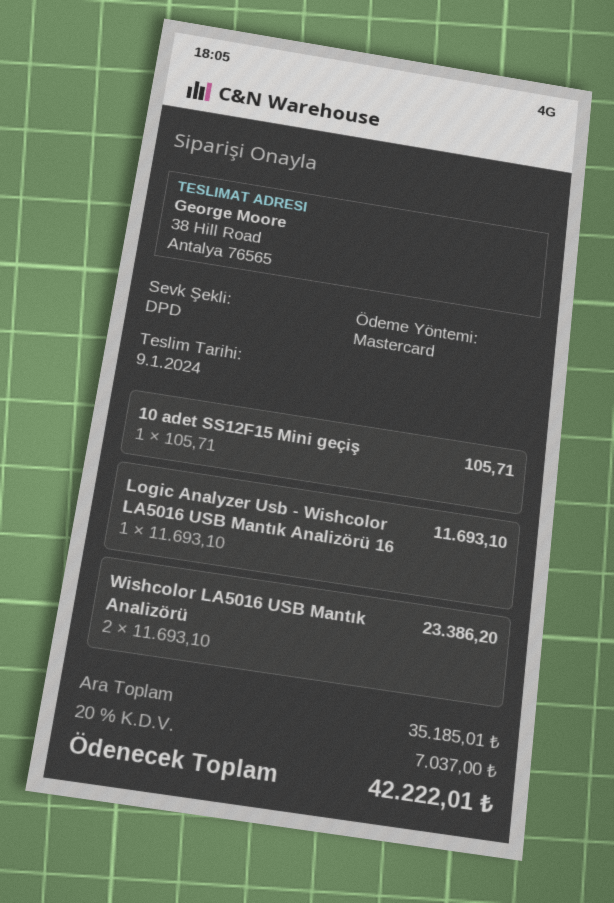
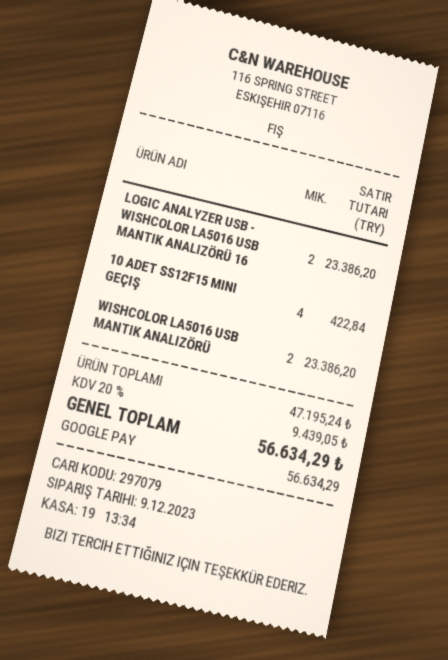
payment method: Mastercard -> Google Pay
10 adet SS12F15 Mini geçiş: 1 for 105.71 -> 4 for 422.84
Logic Analyzer Usb - Wishcolor LA5016 USB Mantık Analizörü 16: 1 for 11693.10 -> 2 for 23386.20
subtotal: 35185.01 -> 47195.24
tax: 20% = 7037.00 -> 20% = 9439.05
total: 42222.01 -> 56634.29

